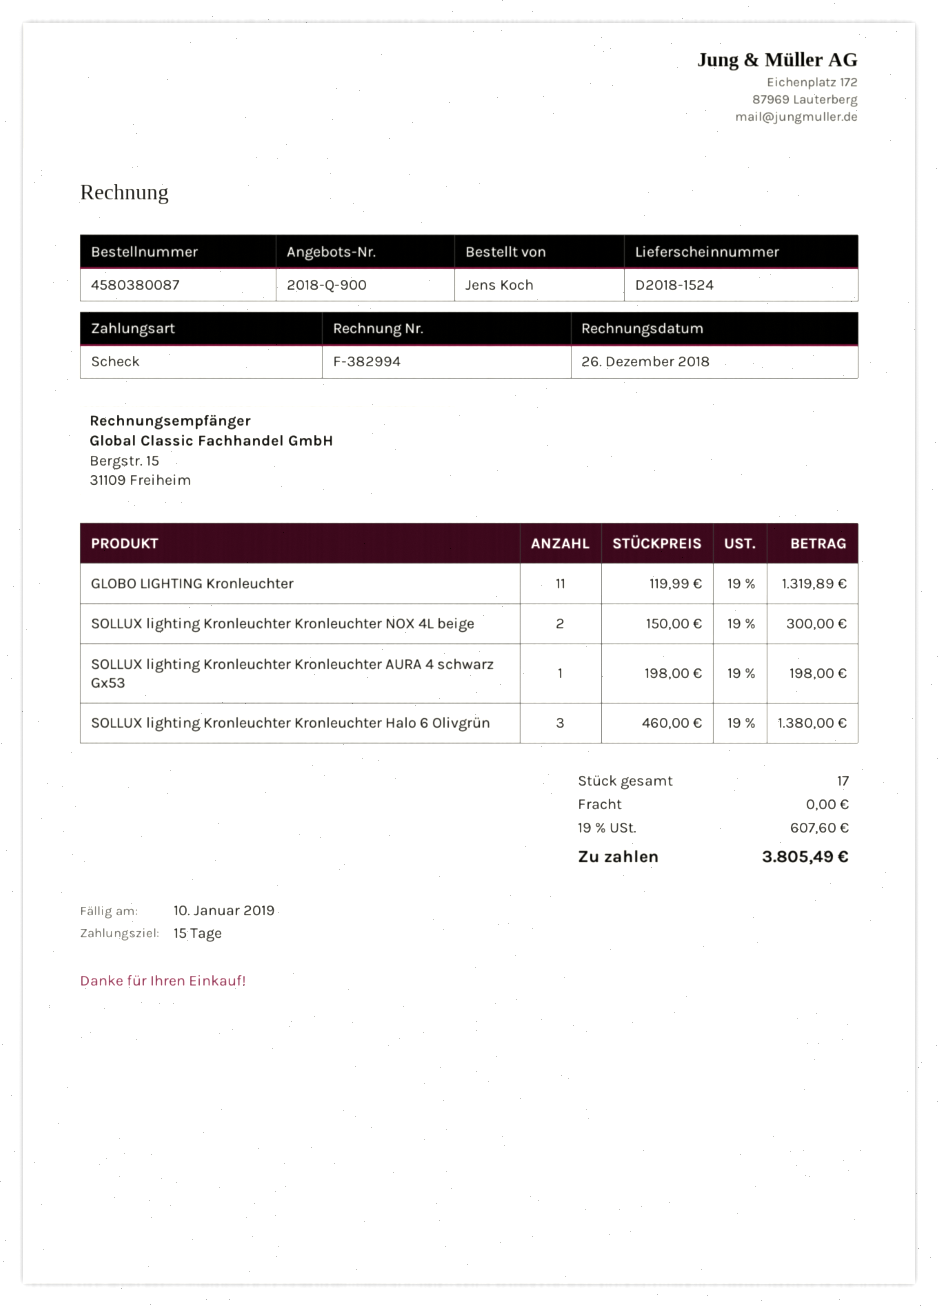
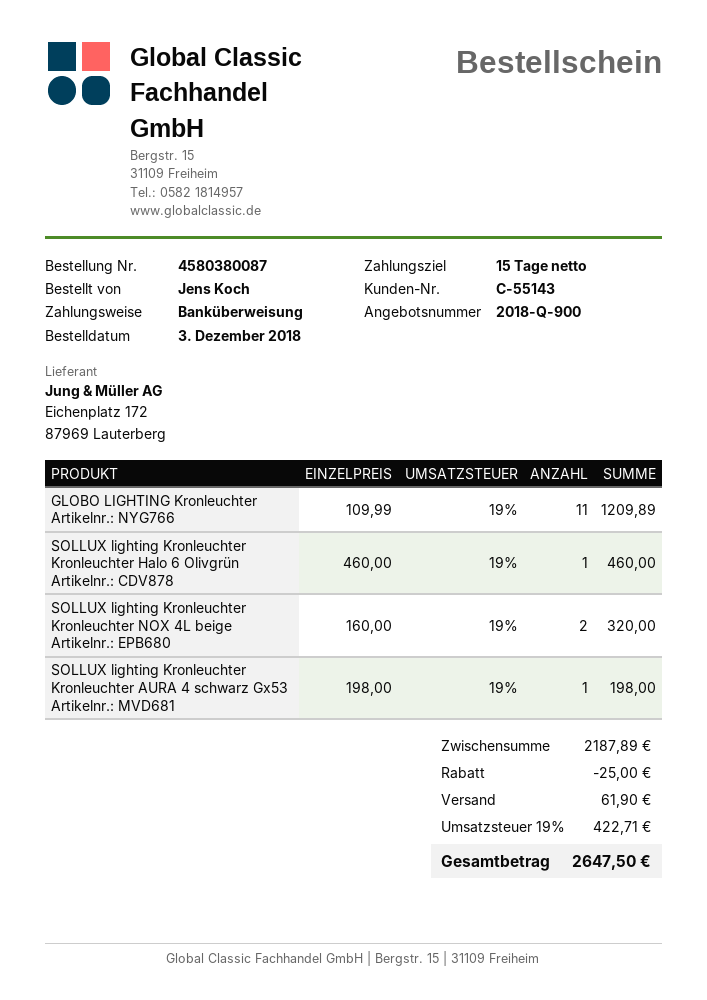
payment method: cheque -> bank transfer
GLOBO LIGHTING Kronleuchter: 11 x 119.99 = 1319.89 -> 11 x 109.99 = 1209.89
SOLLUX lighting Kronleuchter Kronleuchter NOX 4L beige: 2 x 150.00 = 300.00 -> 2 x 160.00 = 320.00
SOLLUX lighting Kronleuchter Kronleuchter Halo 6 Olivgrün: 3 x 460.00 = 1380.00 -> 1 x 460.00 = 460.00
discount: none -> 25.00
shipping: 0.00 -> 61.90
tax: 19% = 607.60 -> 19% = 422.71
total: 3805.49 -> 2647.50

